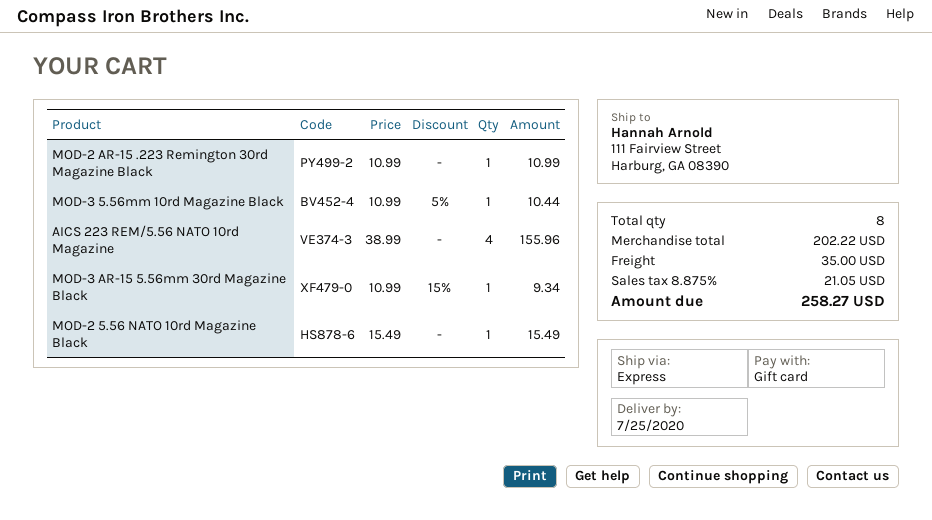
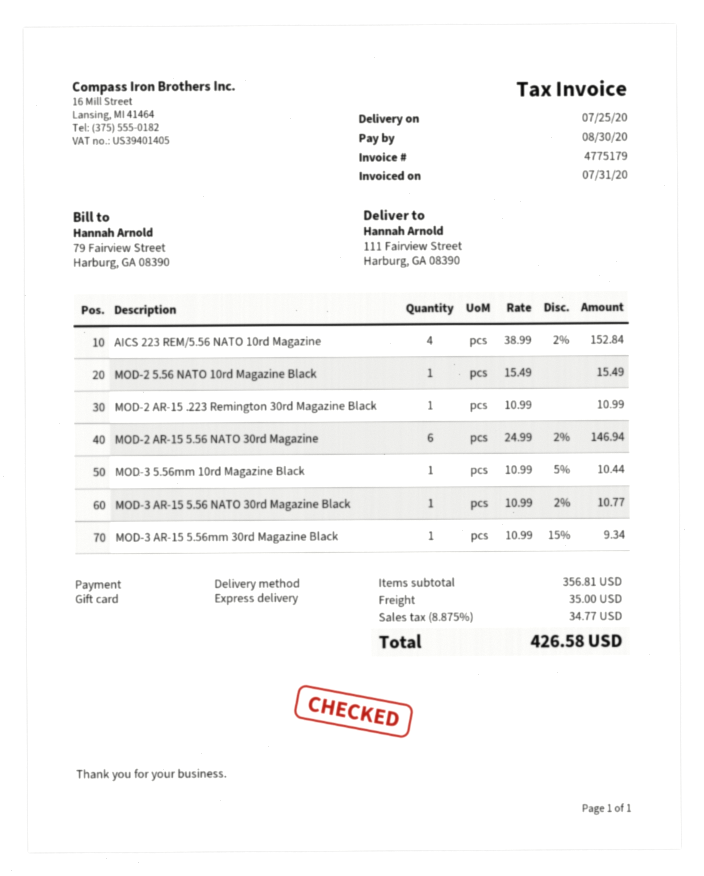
AICS 223 REM/5.56 NATO 10rd Magazine: 4 x 38.99 = 155.96 -> 4 x 38.99 - 2% = 152.84
MOD-2 AR-15 5.56 NATO 30rd Magazine: none -> 6 x 24.99 - 2% = 146.94
MOD-3 AR-15 5.56 NATO 30rd Magazine Black: none -> 1 x 10.99 - 2% = 10.77
subtotal: 202.22 -> 356.81
tax: 8.875% = 21.05 -> 8.875% = 34.77
total: 258.27 -> 426.58

